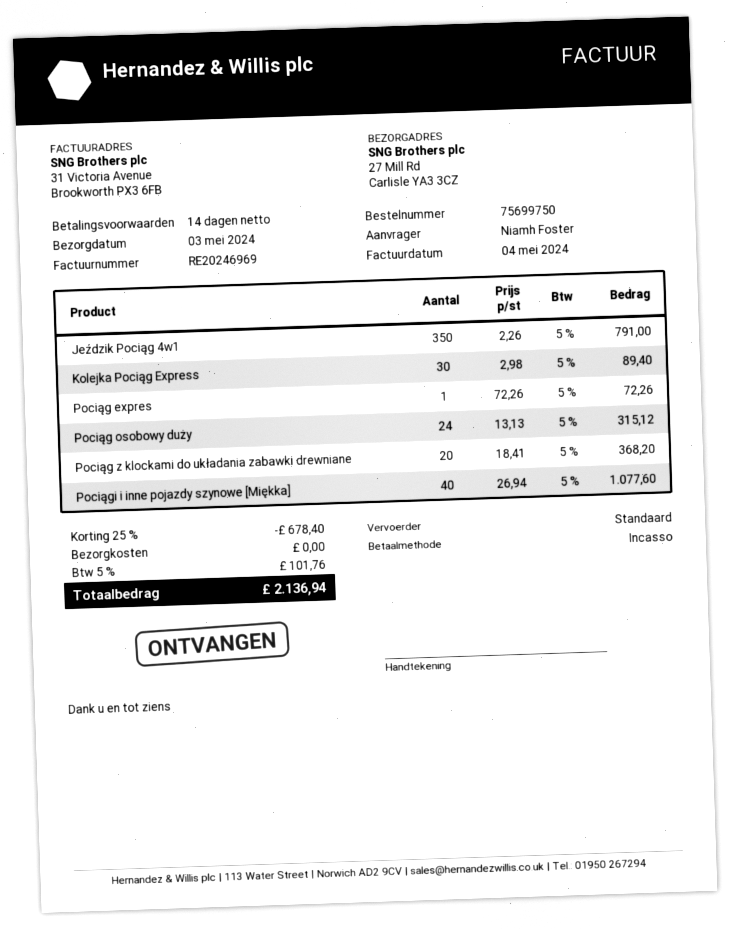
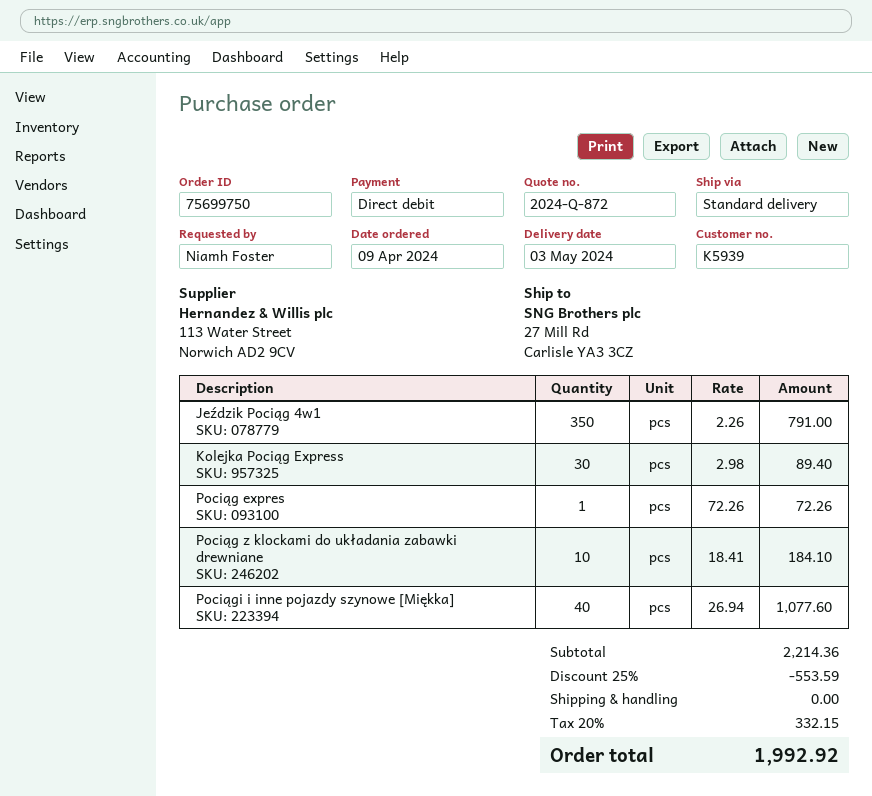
Pociąg osobowy duży: 24 x 13.13 = 315.12 -> none
Pociąg z klockami do układania zabawki drewniane: 20 x 18.41 = 368.20 -> 10 x 18.41 = 184.10
discount: 25% = 678.40 -> 25% = 553.59
tax: 5% = 101.76 -> 20% = 332.15
total: 2136.94 -> 1992.92

